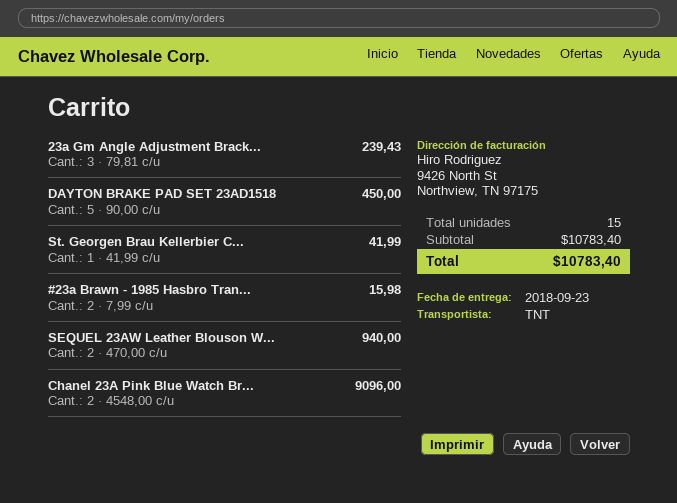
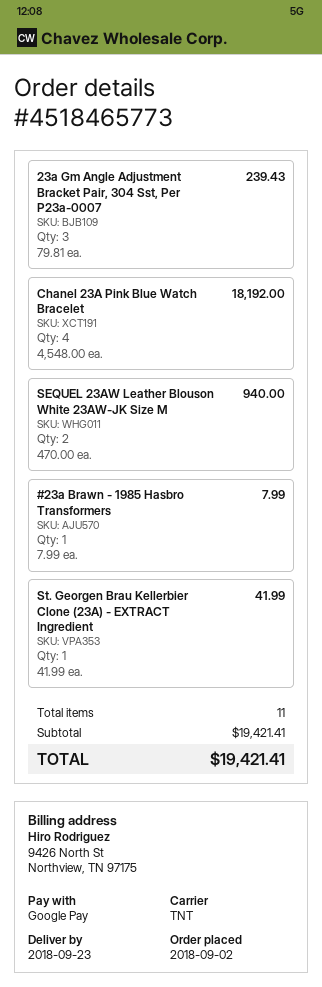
DAYTON BRAKE PAD SET 23AD1518: 5 x 90.00 = 450.00 -> none
#23a Brawn - 1985 Hasbro Tran...: 2 x 7.99 = 15.98 -> 1 x 7.99 = 7.99
Chanel 23A Pink Blue Watch Br...: 2 x 4548.00 = 9096.00 -> 4 x 4548.00 = 18192.00
total quantity: 15 -> 11
subtotal: 10783.40 -> 19421.41
total: 10783.40 -> 19421.41

